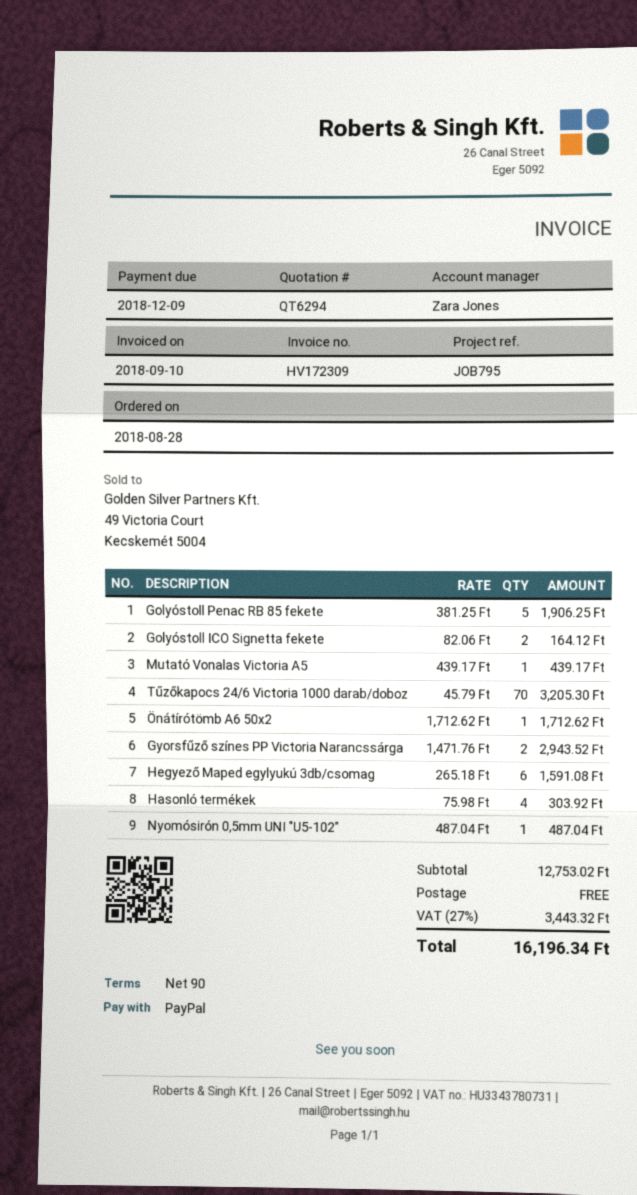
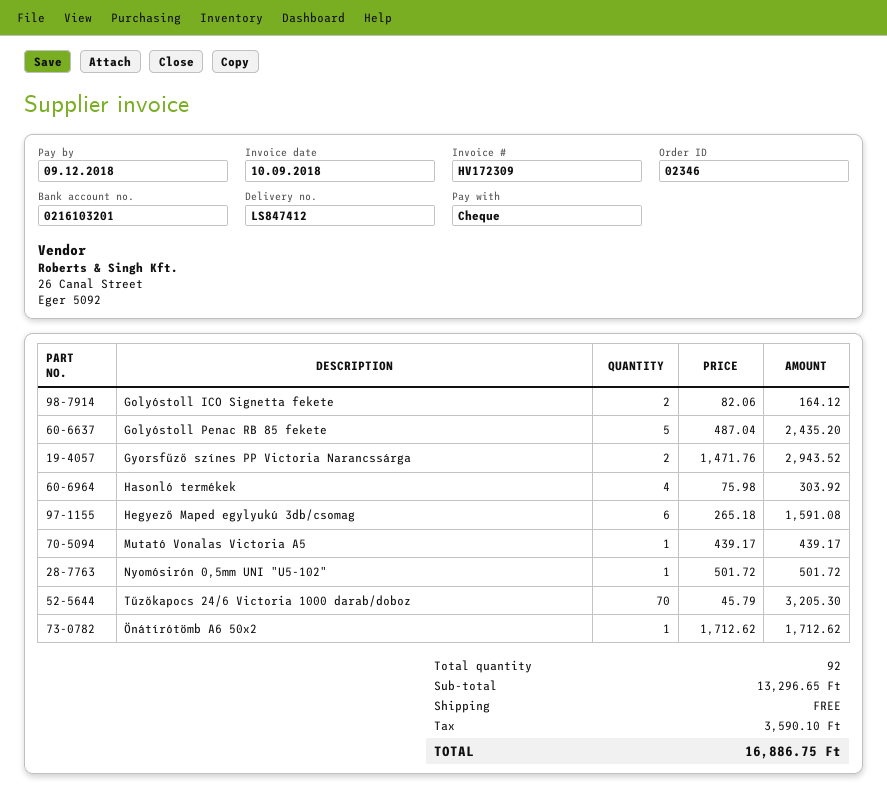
payment method: PayPal -> cheque
Golyóstoll Penac RB 85 fekete: 5 x 381.25 = 1906.25 -> 5 x 487.04 = 2435.20
Nyomósirón 0,5mm UNI "U5-102": 1 x 487.04 = 487.04 -> 1 x 501.72 = 501.72
subtotal: 12753.02 -> 13296.65
tax: 3443.32 -> 3590.10
total: 16196.34 -> 16886.75

